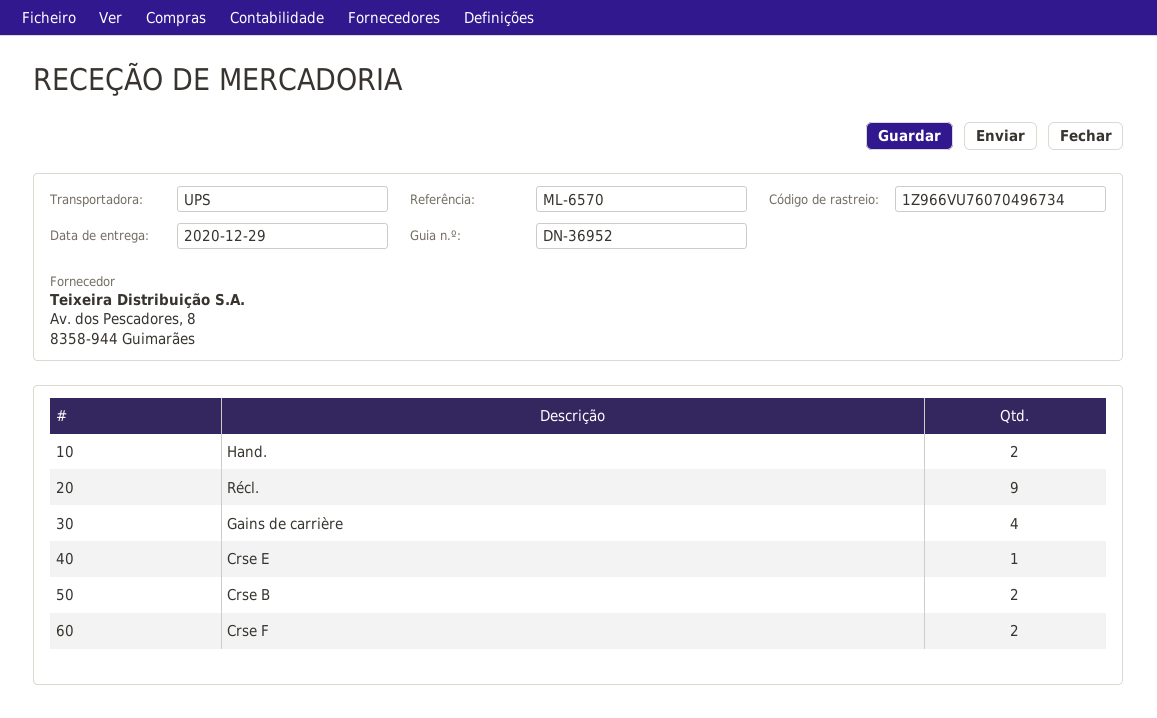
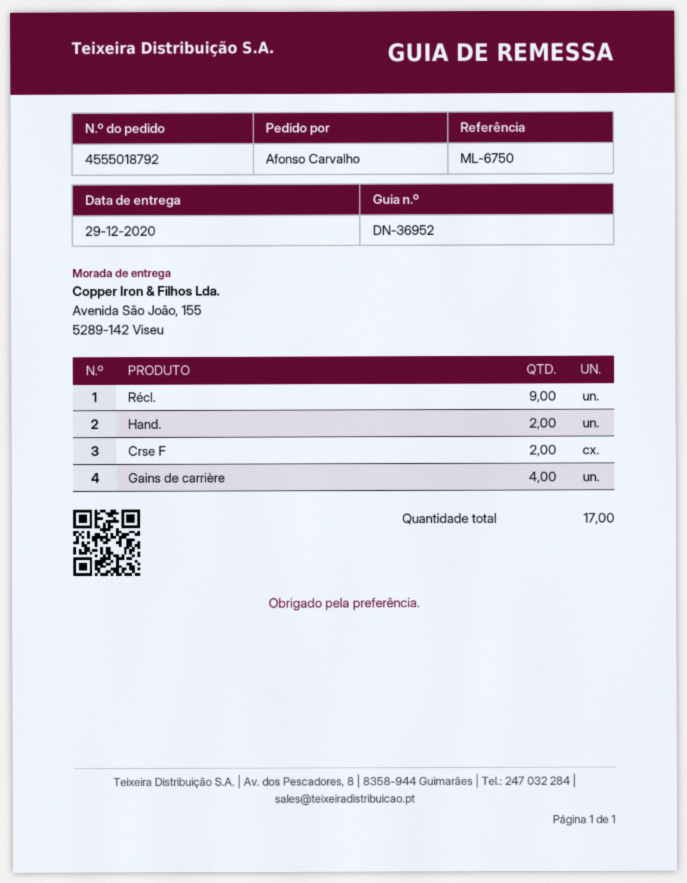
reference: ML-6570 -> ML-6750
Crse E: 1 -> none
Crse B: 2 -> none

